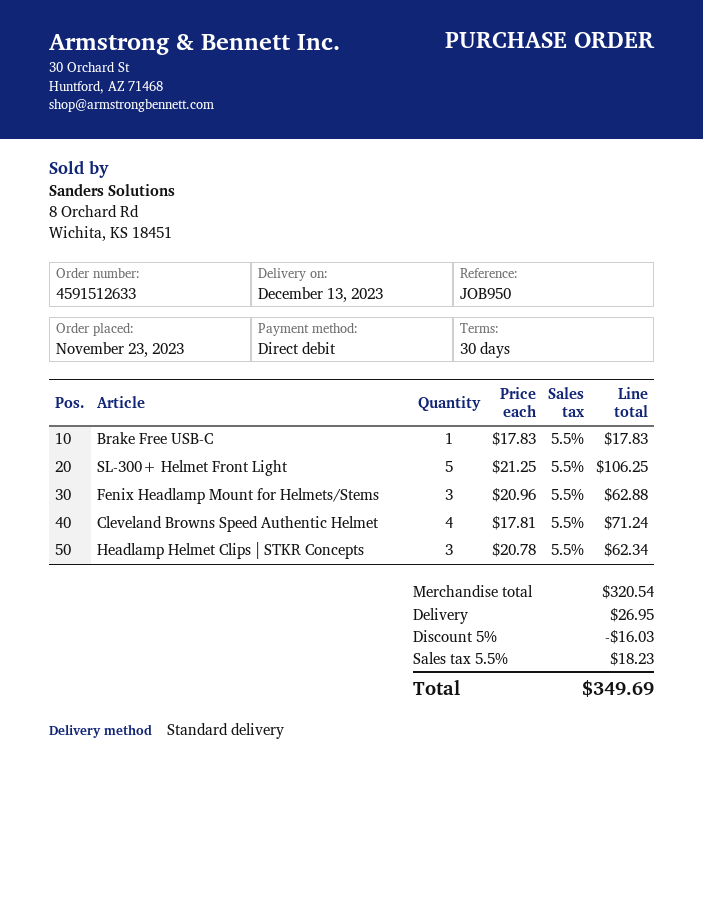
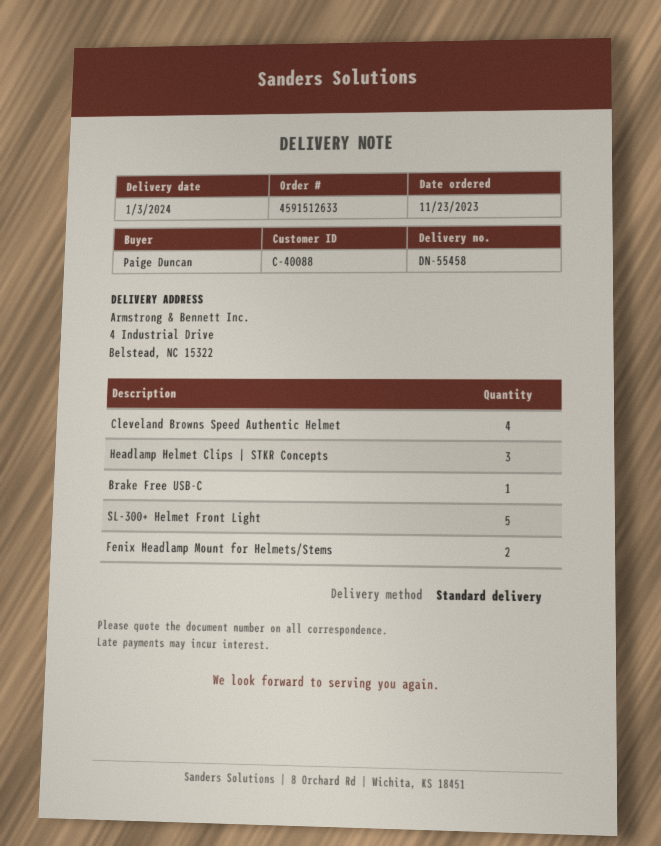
delivery date: 2023-12-13 -> 2024-01-03
Fenix Headlamp Mount for Helmets/Stems: 3 -> 2

